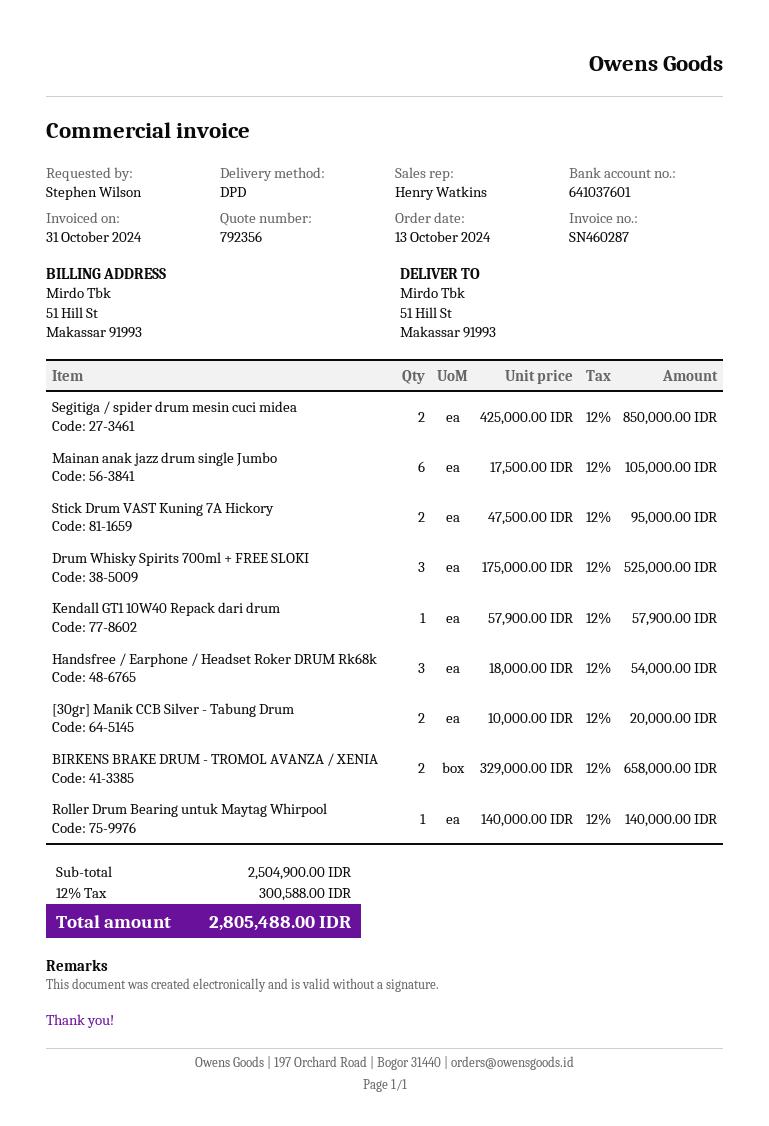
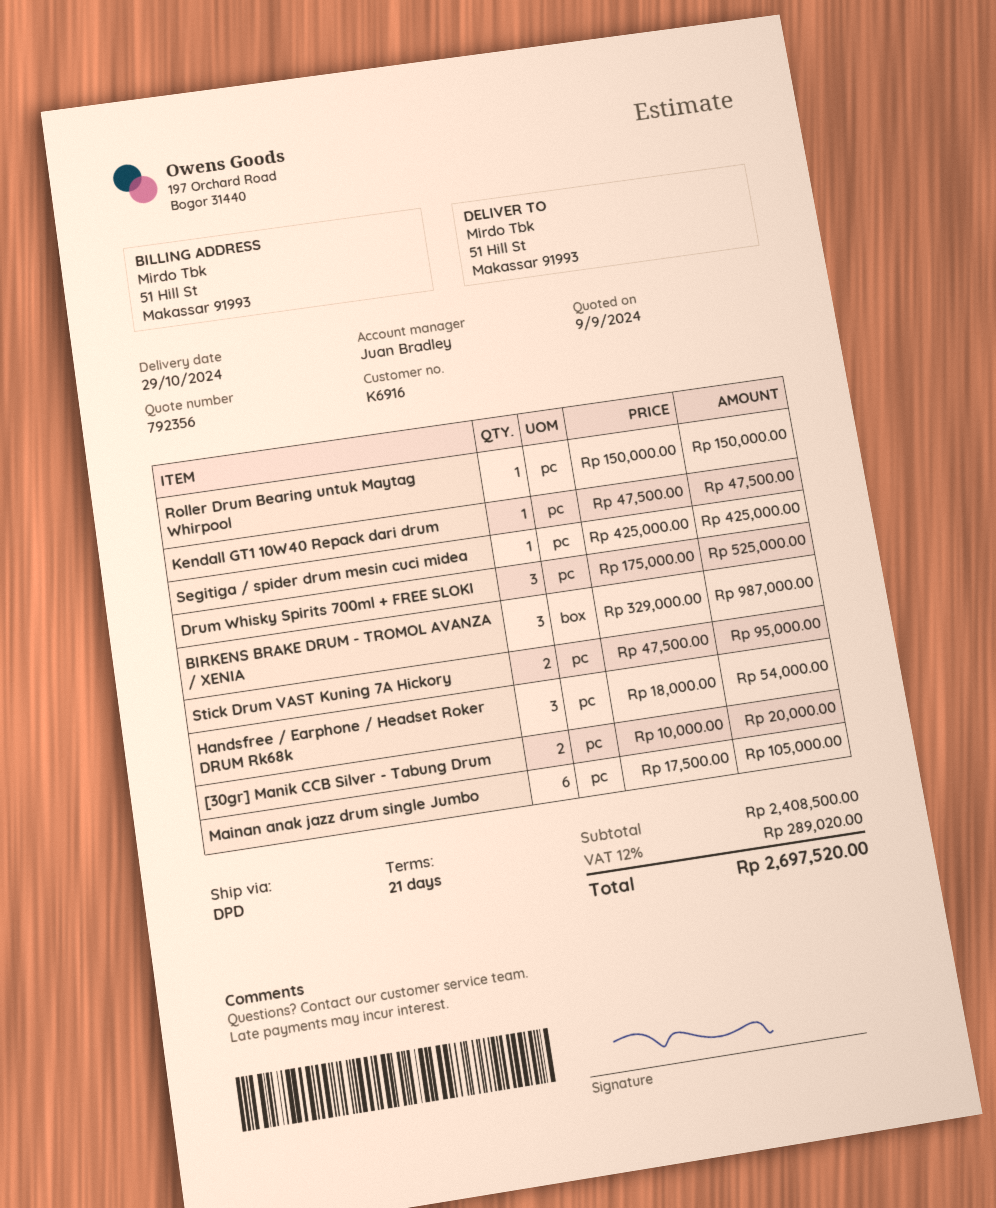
sales rep: Henry Watkins -> Juan Bradley
Segitiga / spider drum mesin cuci midea: 2 x 425000.00 = 850000.00 -> 1 x 425000.00 = 425000.00
Kendall GT1 10W40 Repack dari drum: 1 x 57900.00 = 57900.00 -> 1 x 47500.00 = 47500.00
BIRKENS BRAKE DRUM - TROMOL AVANZA / XENIA: 2 x 329000.00 = 658000.00 -> 3 x 329000.00 = 987000.00
Roller Drum Bearing untuk Maytag Whirpool: 1 x 140000.00 = 140000.00 -> 1 x 150000.00 = 150000.00
subtotal: 2504900.00 -> 2408500.00
tax: 12% = 300588.00 -> 12% = 289020.00
total: 2805488.00 -> 2697520.00

